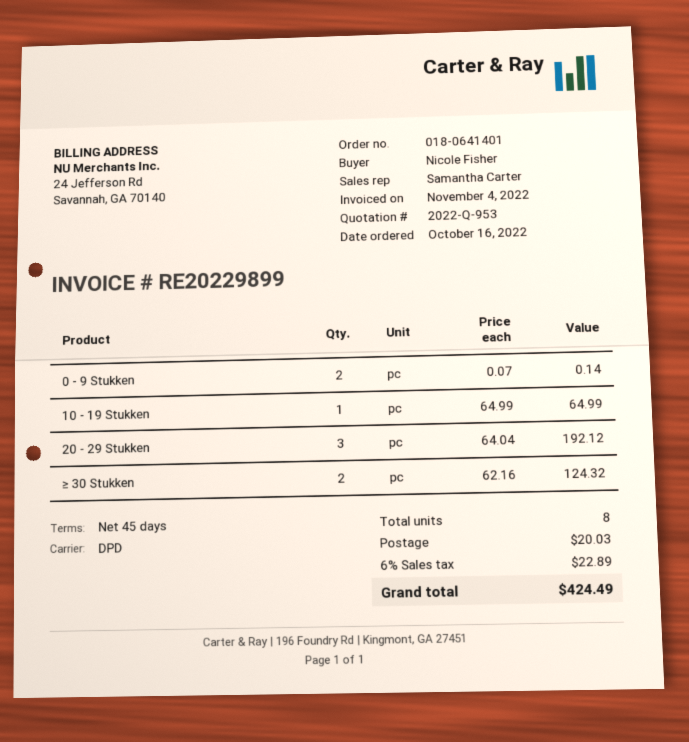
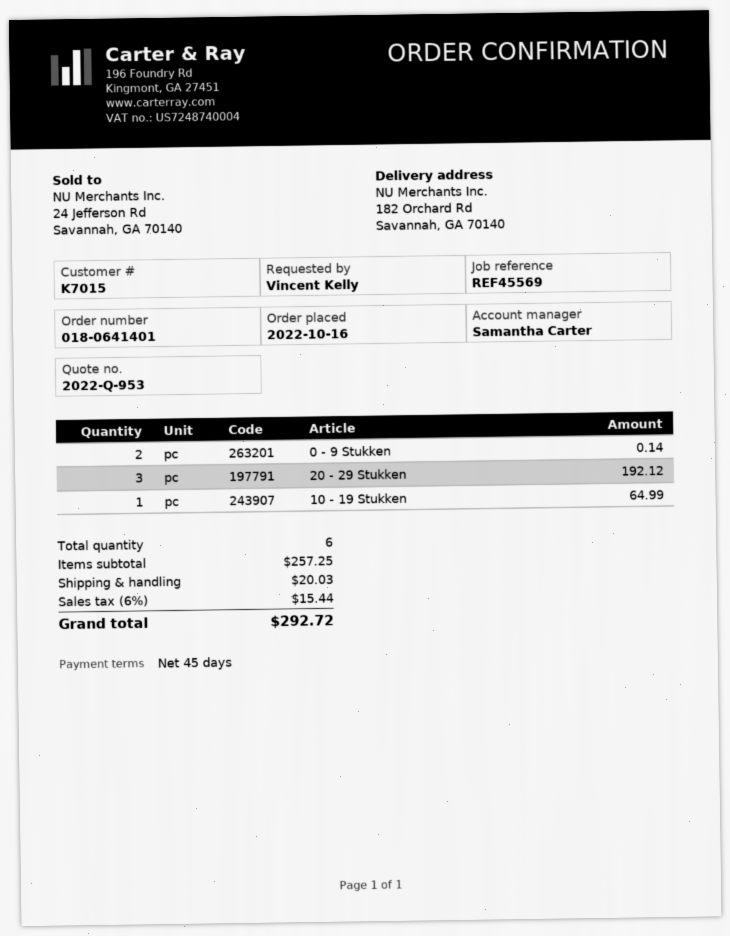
ordered by: Nicole Fisher -> Vincent Kelly
≥ 30 Stukken: 2 for 124.32 -> none
total quantity: 8 -> 6
tax: 6% = 22.89 -> 6% = 15.44
total: 424.49 -> 292.72

